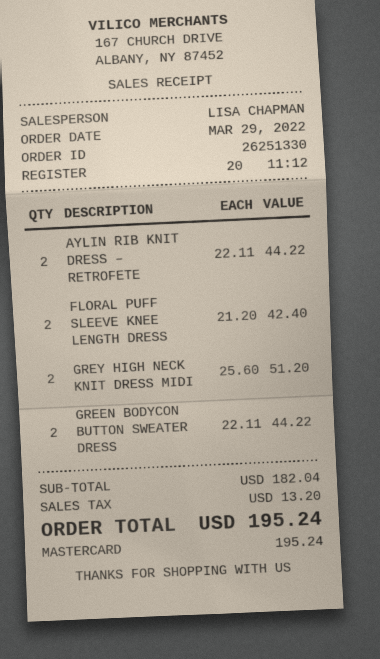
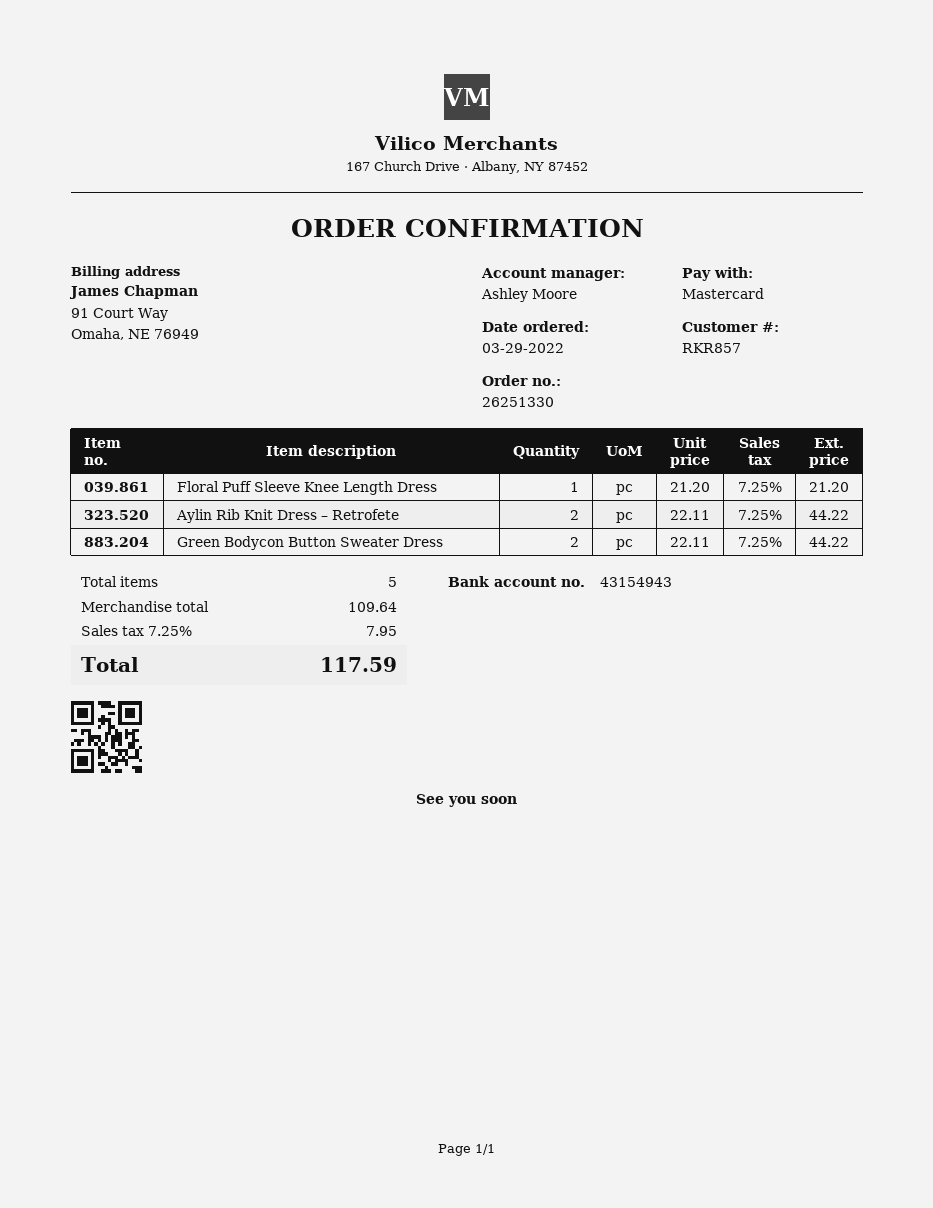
sales rep: LISA CHAPMAN -> Ashley Moore
FLORAL PUFF SLEEVE KNEE LENGTH DRESS: 2 x 21.20 = 42.40 -> 1 x 21.20 = 21.20
GREY HIGH NECK KNIT DRESS MIDI: 2 x 25.60 = 51.20 -> none
subtotal: 182.04 -> 109.64
tax: 13.20 -> 7.95
total: 195.24 -> 117.59

